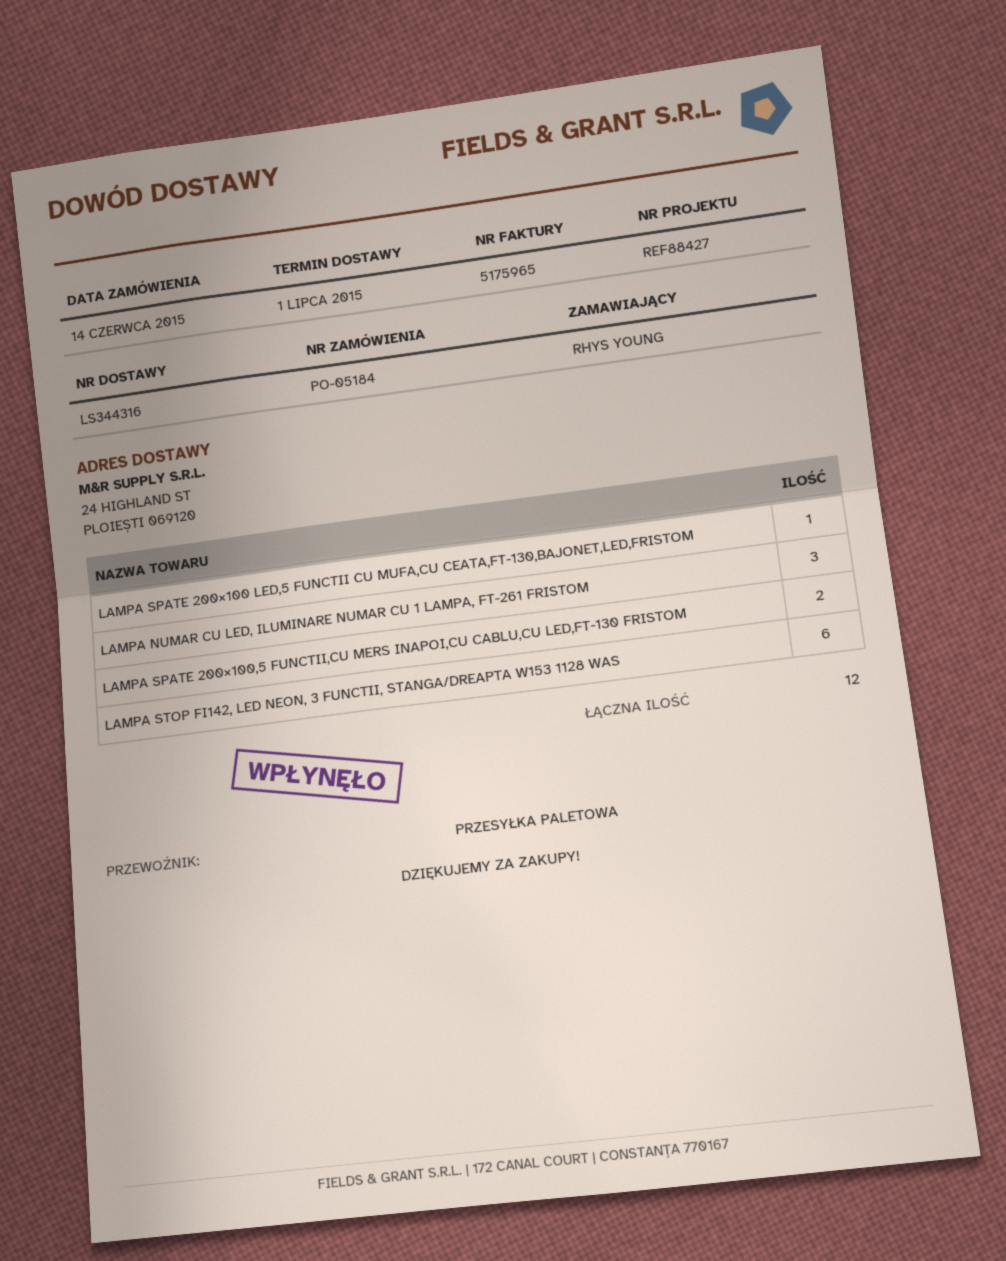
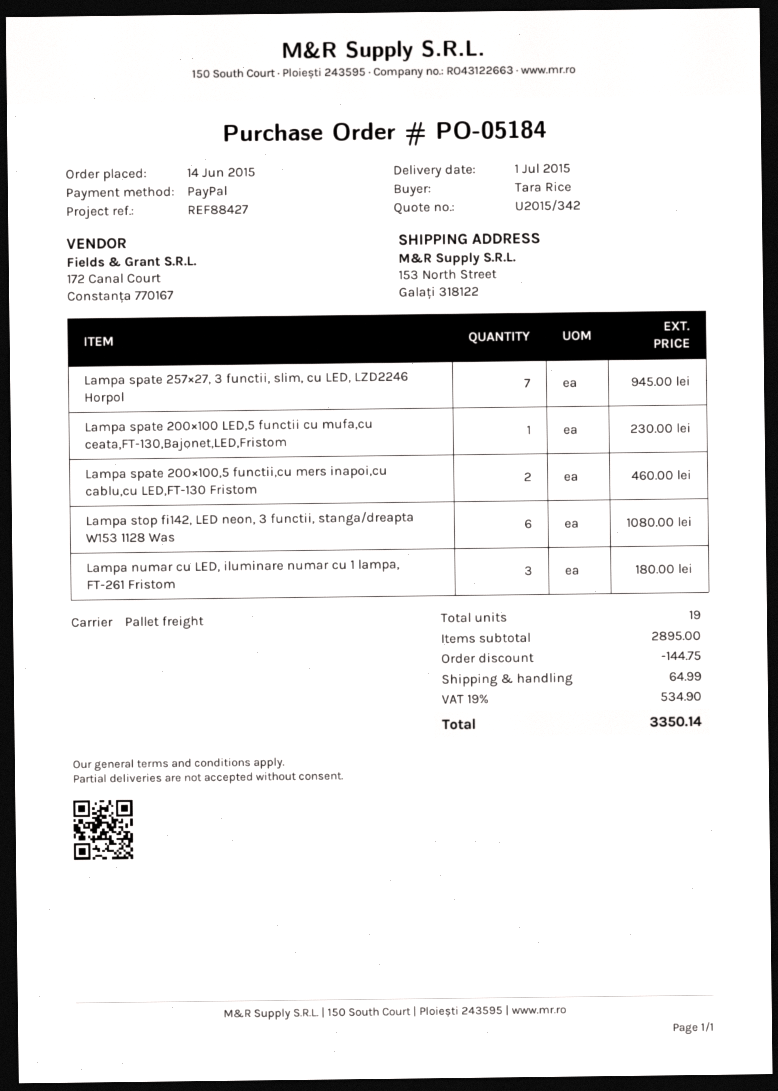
ordered by: RHYS YOUNG -> Tara Rice
ship to: 24 HIGHLAND ST, PLOIEȘTI 069120 -> 153 North Street, Galați 318122
Lampa spate 257×27, 3 functii, slim, cu LED, LZD2246 Horpol: none -> 7
total quantity: 12 -> 19

